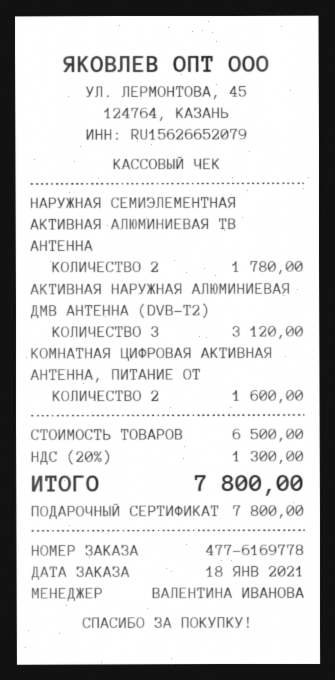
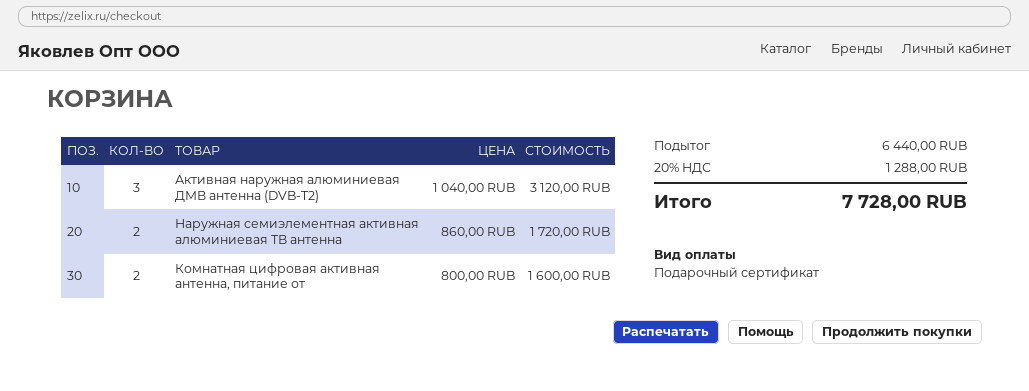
НАРУЖНАЯ СЕМИЭЛЕМЕНТНАЯ АКТИВНАЯ АЛЮМИНИЕВАЯ ТВ АНТЕННА: 2 for 1780.00 -> 2 for 1720.00
subtotal: 6500.00 -> 6440.00
tax: 20% = 1300.00 -> 20% = 1288.00
total: 7800.00 -> 7728.00

